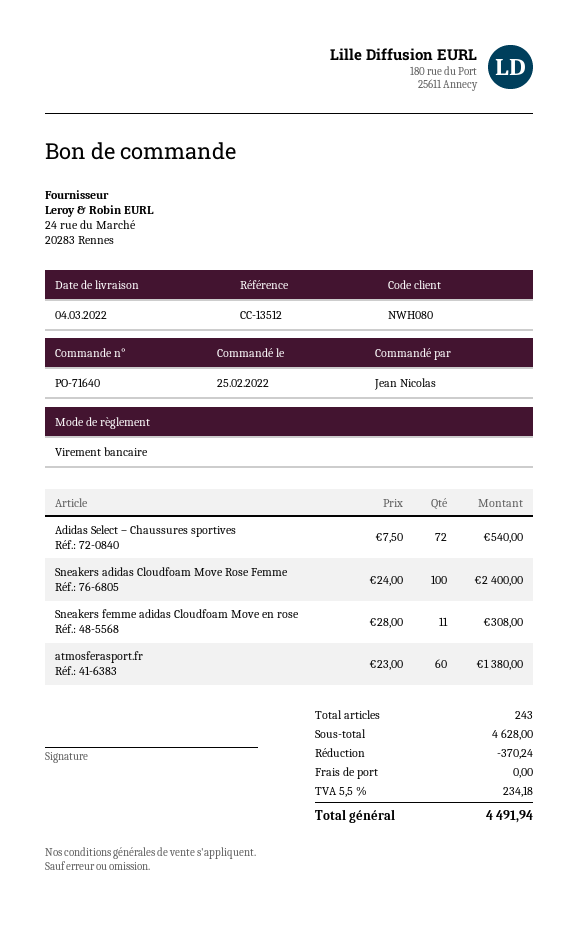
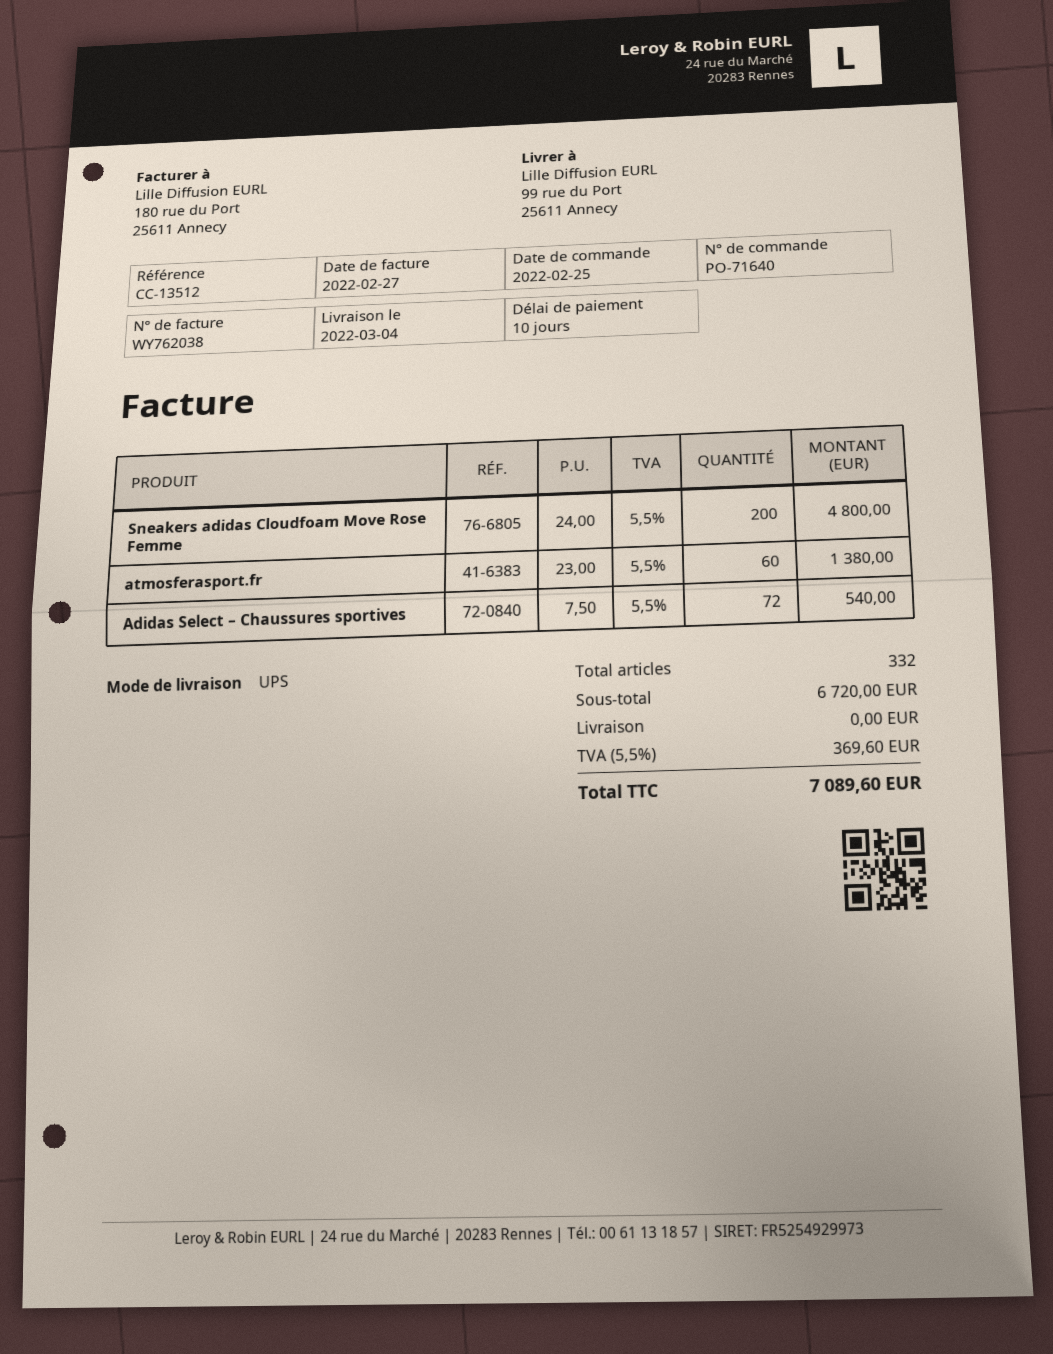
Sneakers adidas Cloudfoam Move Rose Femme: 100 x 24.00 = 2400.00 -> 200 x 24.00 = 4800.00
Sneakers femme adidas Cloudfoam Move en rose: 11 x 28.00 = 308.00 -> none
total quantity: 243 -> 332
subtotal: 4628.00 -> 6720.00
discount: 370.24 -> none
tax: 5.5% = 234.18 -> 5.5% = 369.60
total: 4491.94 -> 7089.60

